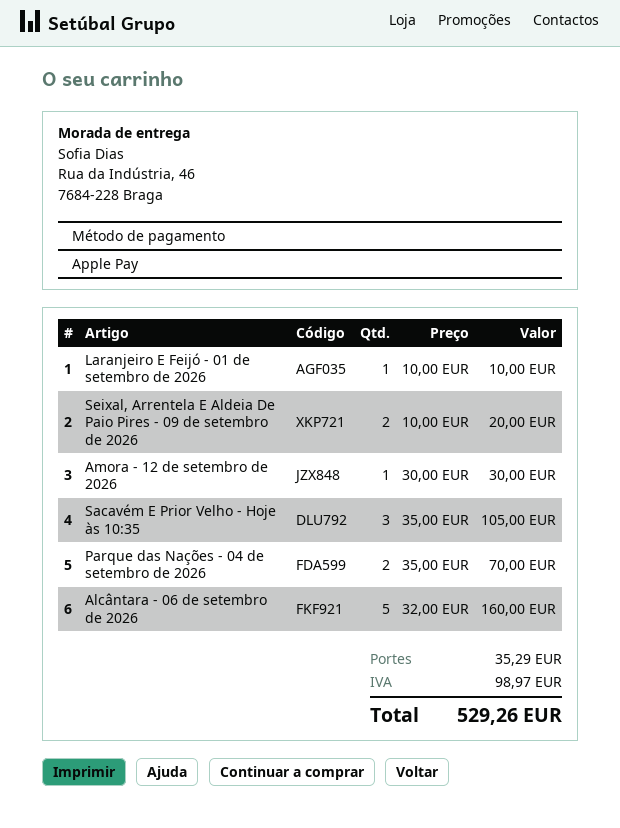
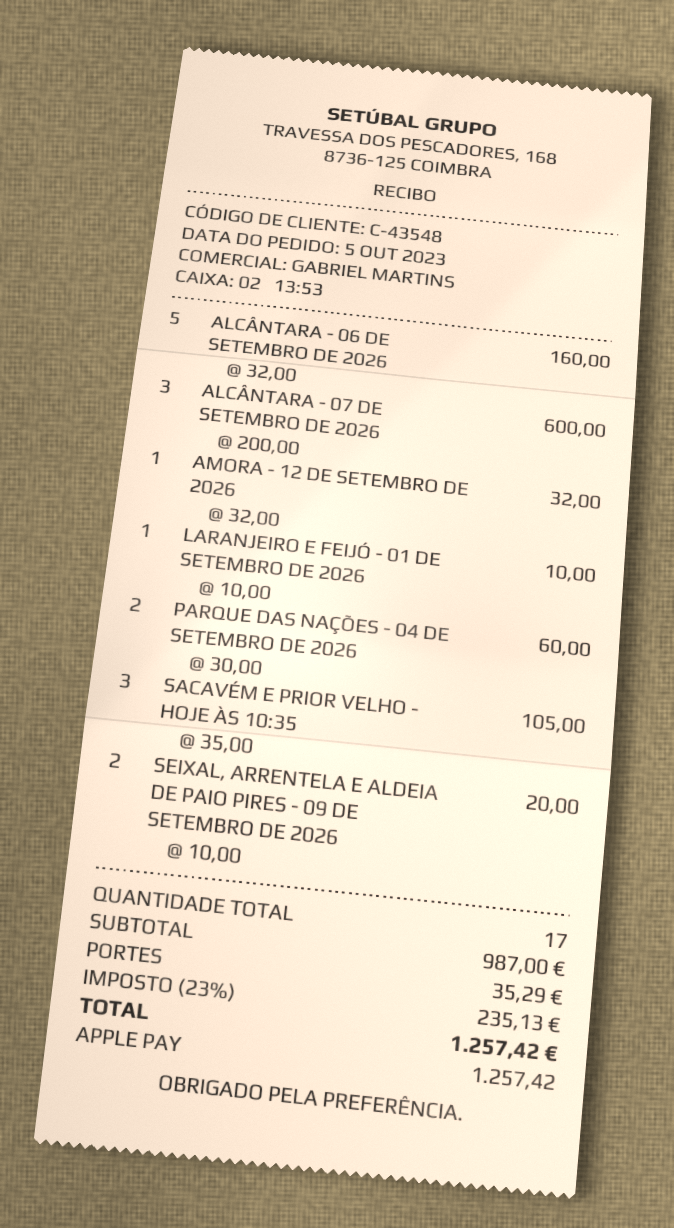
Amora - 12 de setembro de 2026: 1 x 30.00 = 30.00 -> 1 x 32.00 = 32.00
Parque das Nações - 04 de setembro de 2026: 2 x 35.00 = 70.00 -> 2 x 30.00 = 60.00
ALCÂNTARA - 07 DE SETEMBRO DE 2026: none -> 3 x 200.00 = 600.00
tax: 98.97 -> 235.13
total: 529.26 -> 1257.42

